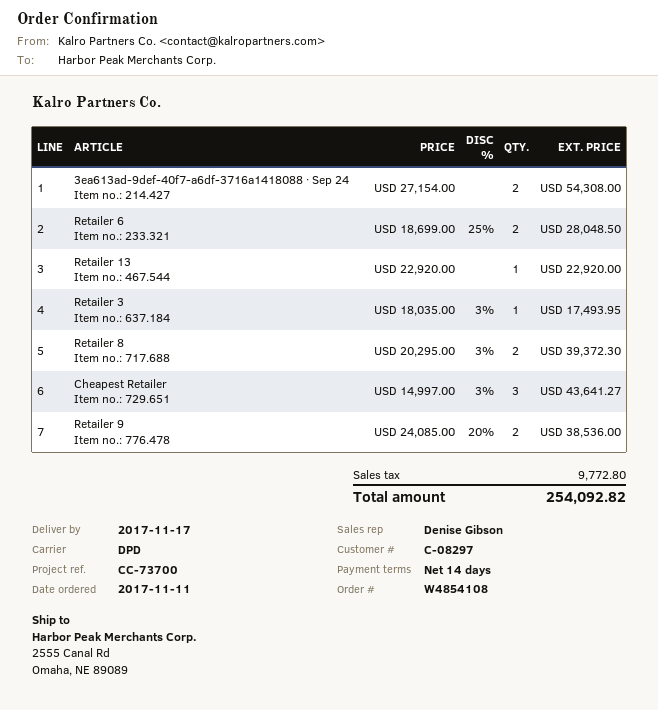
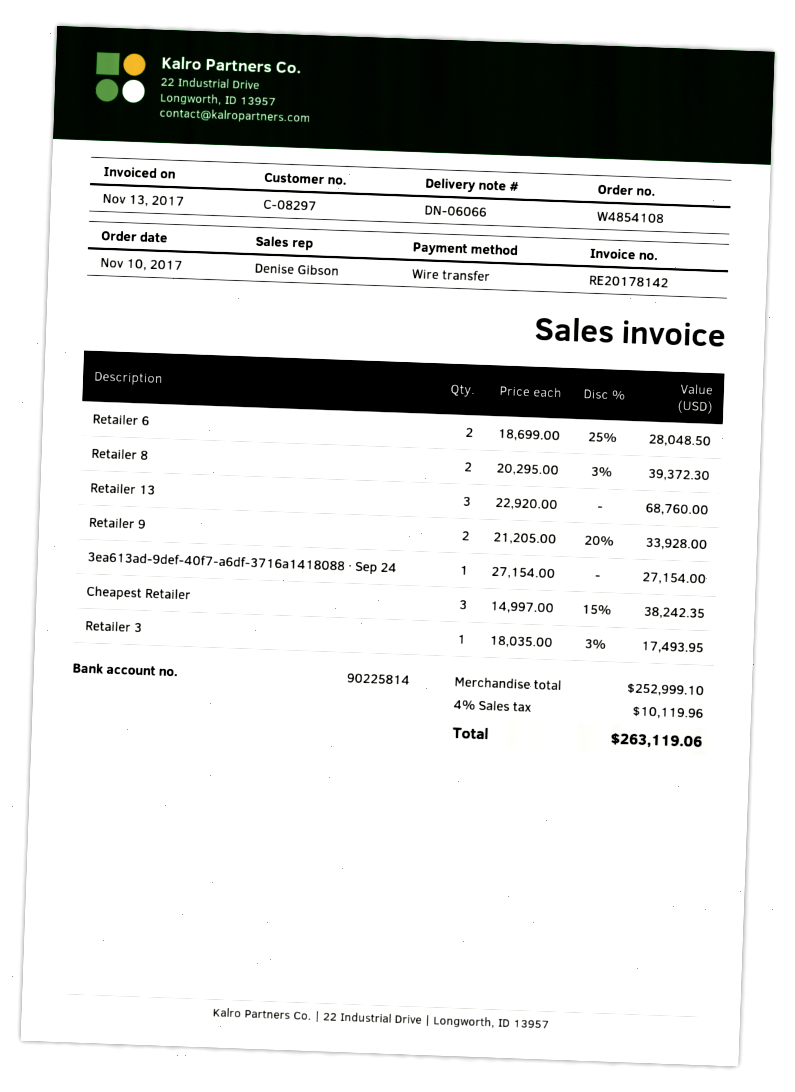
order date: 2017-11-11 -> 2017-11-10
3ea613ad-9def-40f7-a6df-3716a1418088 · Sep 24: 2 x 27154.00 = 54308.00 -> 1 x 27154.00 = 27154.00
Retailer 13: 1 x 22920.00 = 22920.00 -> 3 x 22920.00 = 68760.00
Cheapest Retailer: 3 x 14997.00 - 3% = 43641.27 -> 3 x 14997.00 - 15% = 38242.35
Retailer 9: 2 x 24085.00 - 20% = 38536.00 -> 2 x 21205.00 - 20% = 33928.00
tax: 9772.80 -> 10119.96
total: 254092.82 -> 263119.06

